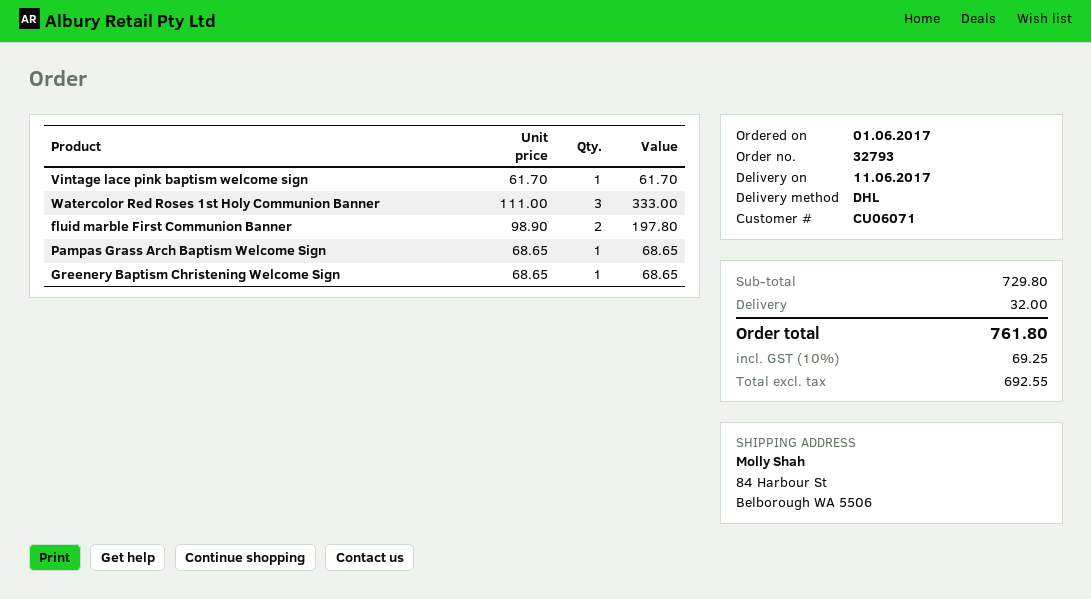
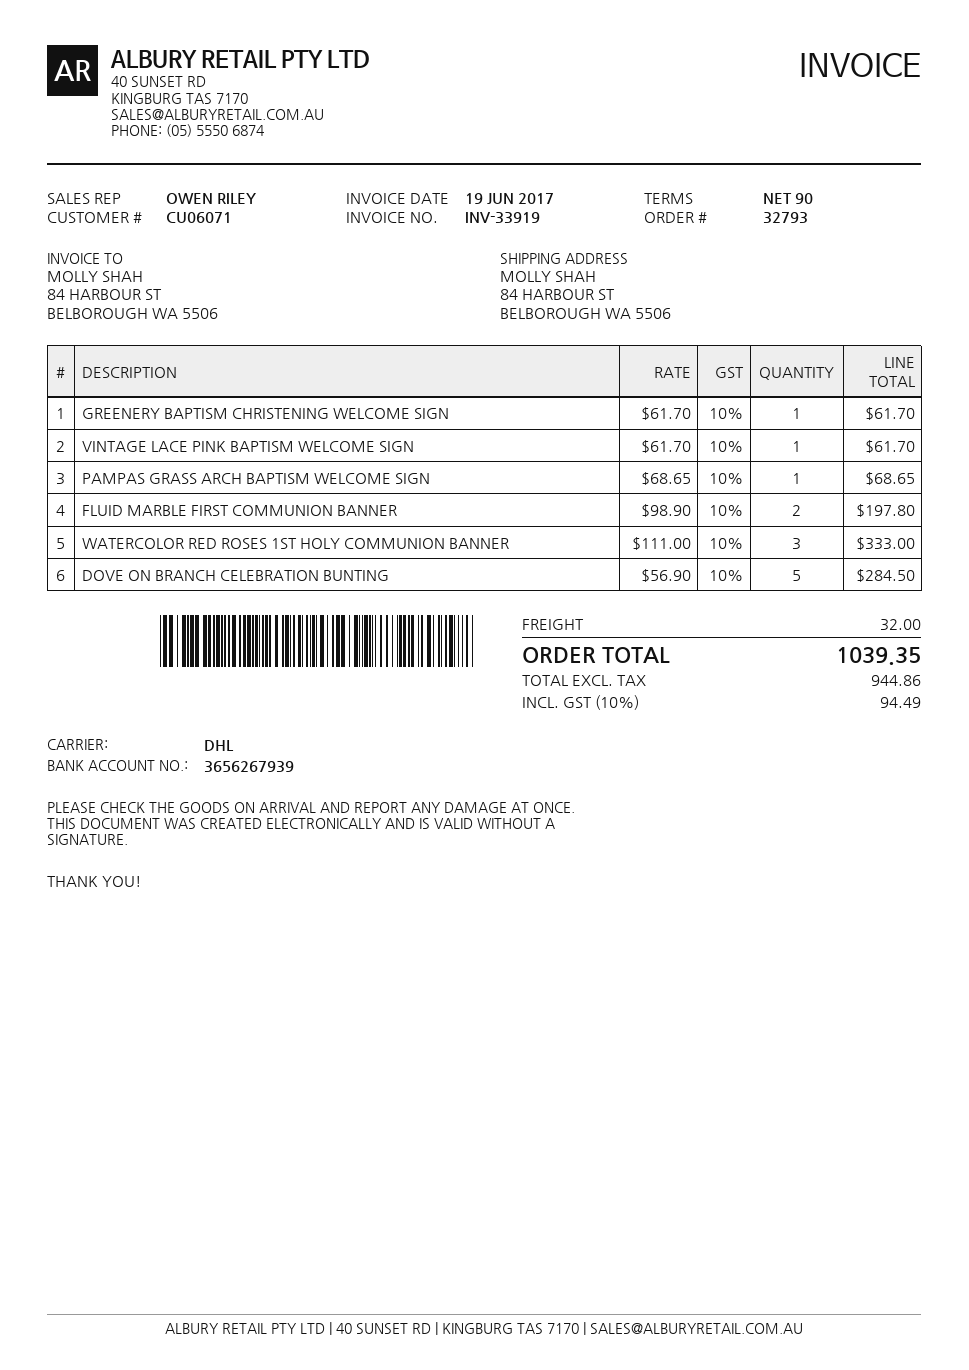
Greenery Baptism Christening Welcome Sign: 1 x 68.65 = 68.65 -> 1 x 61.70 = 61.70
DOVE ON BRANCH CELEBRATION BUNTING: none -> 5 x 56.90 = 284.50
net: 692.55 -> 944.86
tax: 10% = 69.25 -> 10% = 94.49
total: 761.80 -> 1039.35

